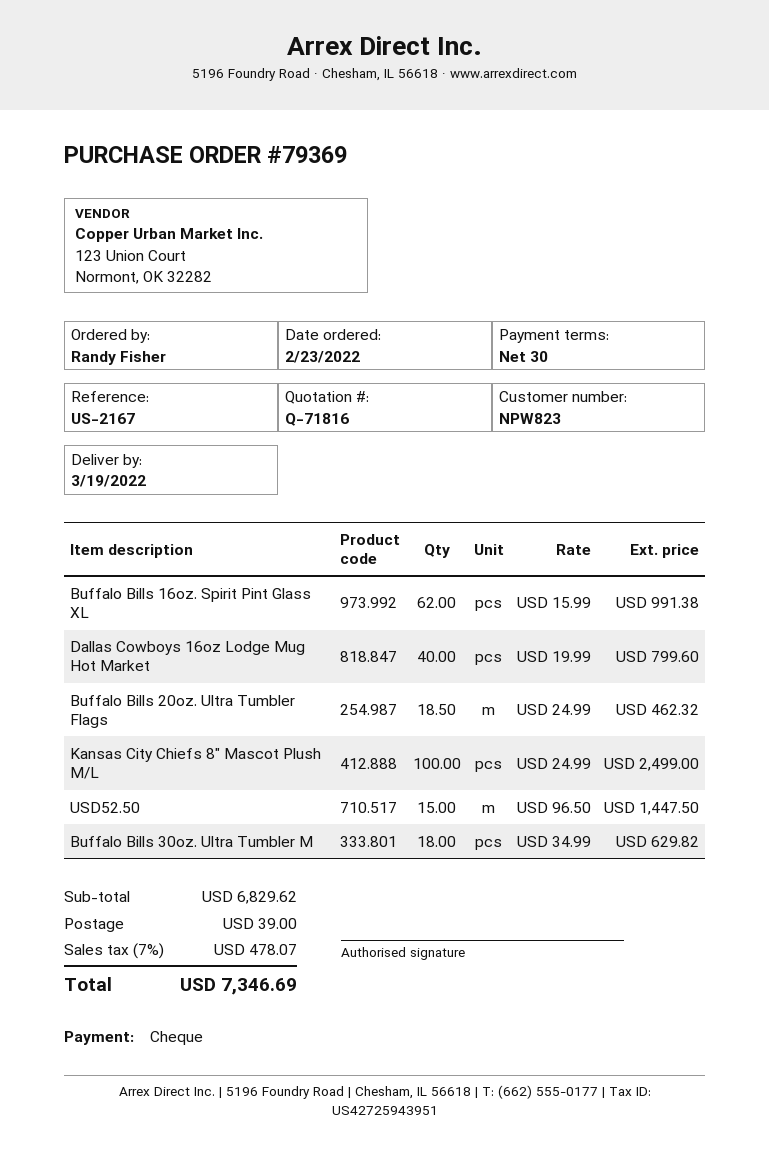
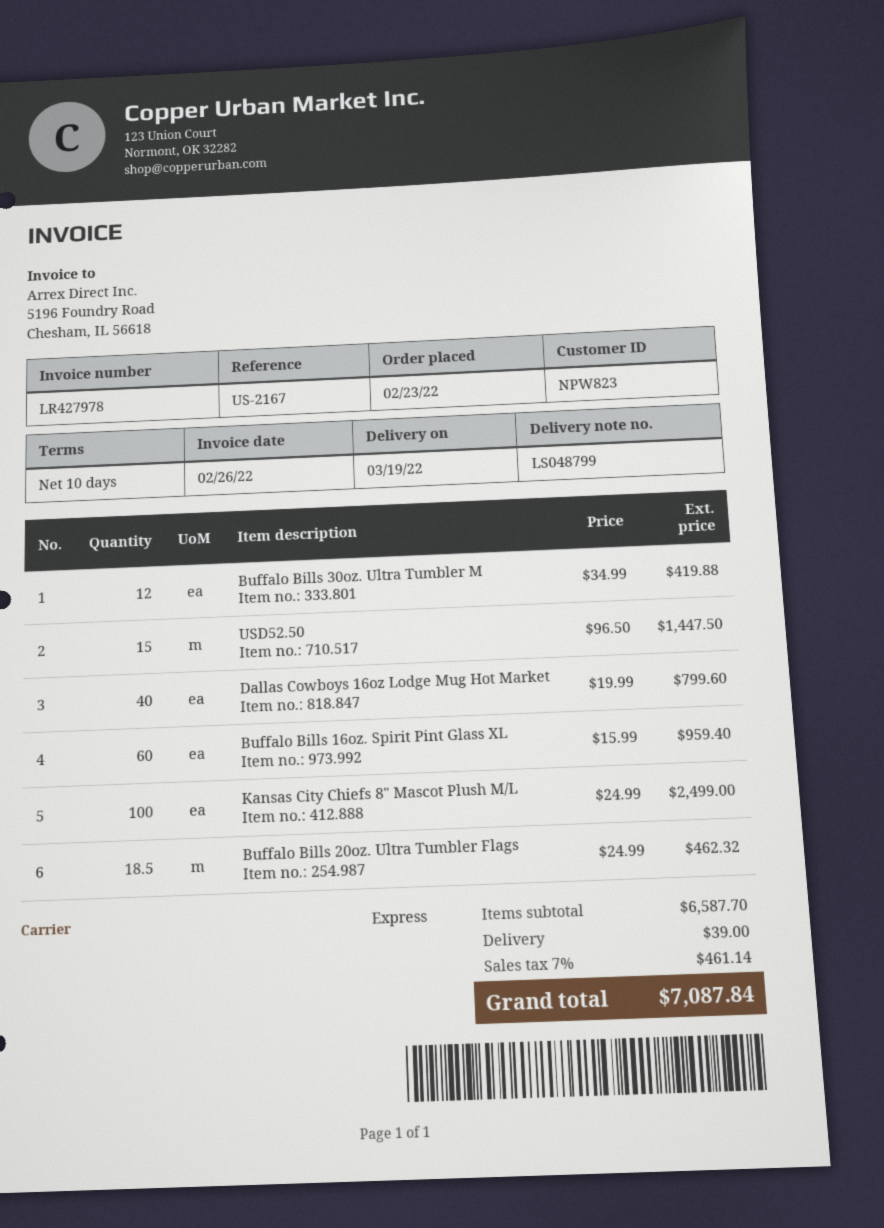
payment terms: 30 days -> 10 days
Buffalo Bills 16oz. Spirit Pint Glass XL: 62 x 15.99 = 991.38 -> 60 x 15.99 = 959.40
Buffalo Bills 30oz. Ultra Tumbler M: 18 x 34.99 = 629.82 -> 12 x 34.99 = 419.88
subtotal: 6829.62 -> 6587.70
tax: 7% = 478.07 -> 7% = 461.14
total: 7346.69 -> 7087.84

